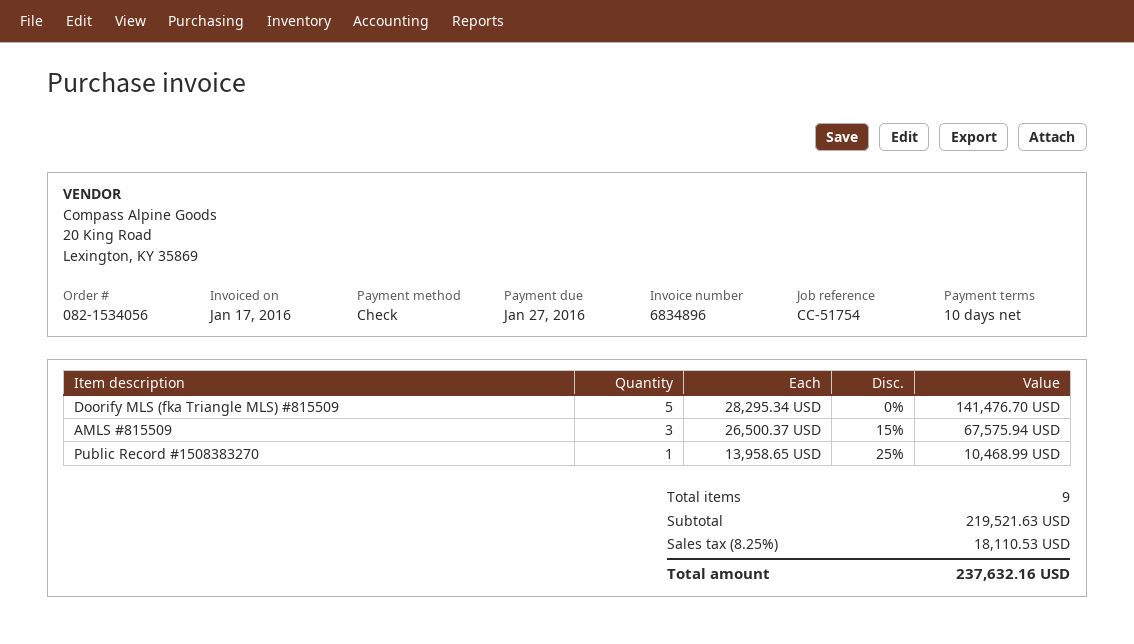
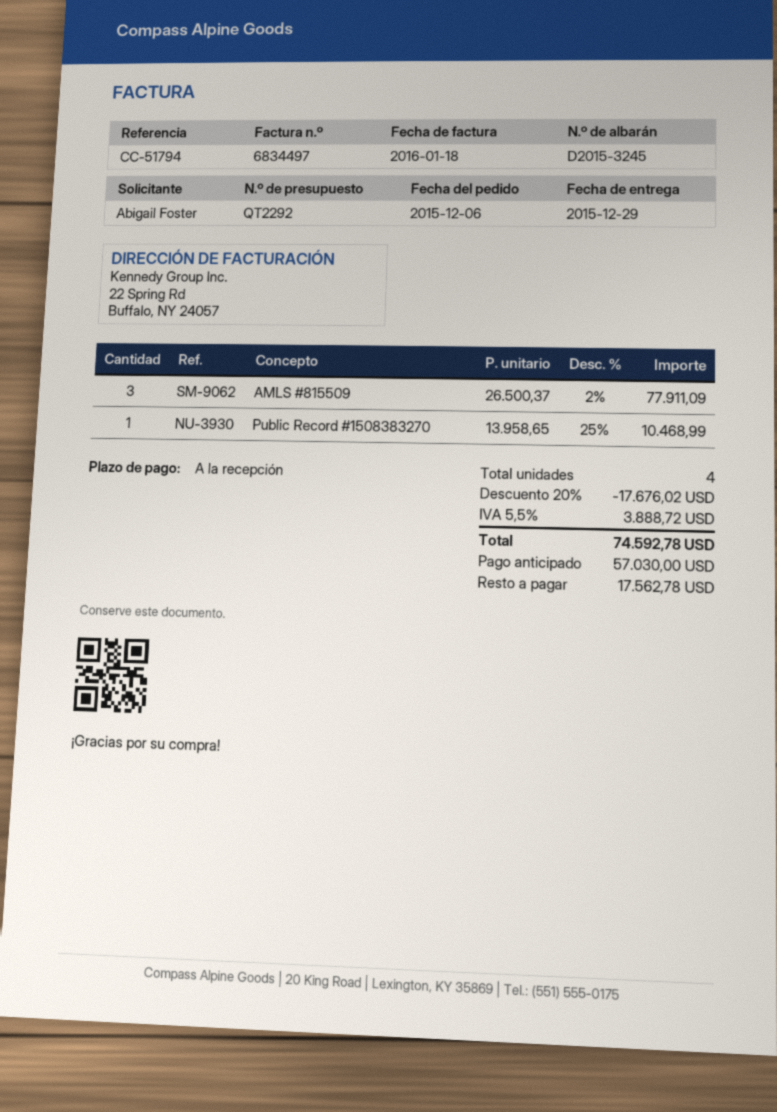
invoice number: 6834896 -> 6834497
invoice date: 2016-01-17 -> 2016-01-18
payment terms: 10 days -> on receipt
reference: CC-51754 -> CC-51794
Doorify MLS (fka Triangle MLS) #815509: 5 x 28295.34 = 141476.70 -> none
AMLS #815509: 3 x 26500.37 - 15% = 67575.94 -> 3 x 26500.37 - 2% = 77911.09
total quantity: 9 -> 4
discount: none -> 20% = 17676.02
tax: 8.25% = 18110.53 -> 5.5% = 3888.72
total: 237632.16 -> 74592.78

